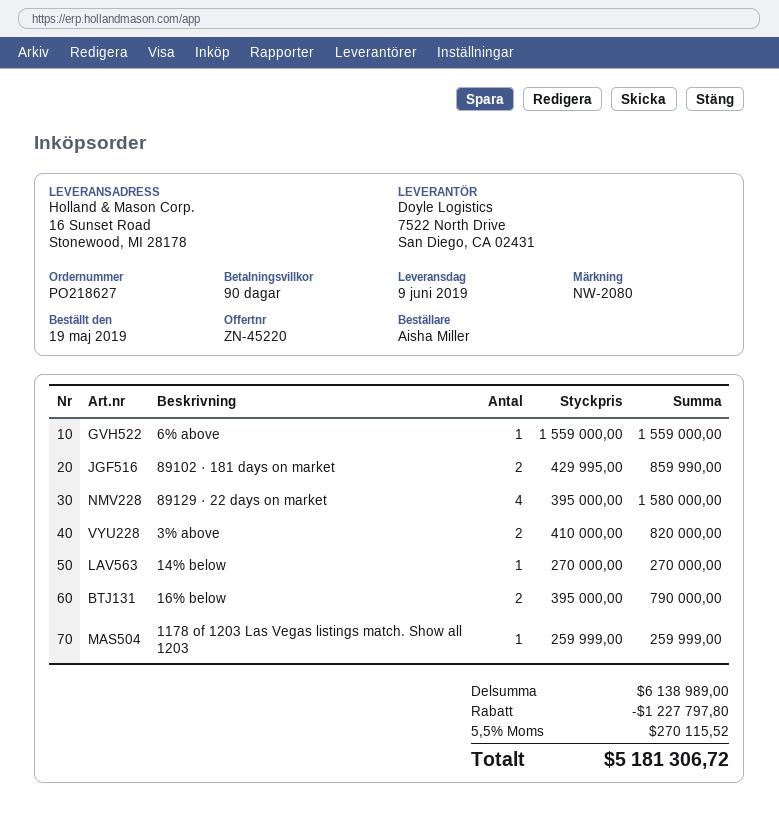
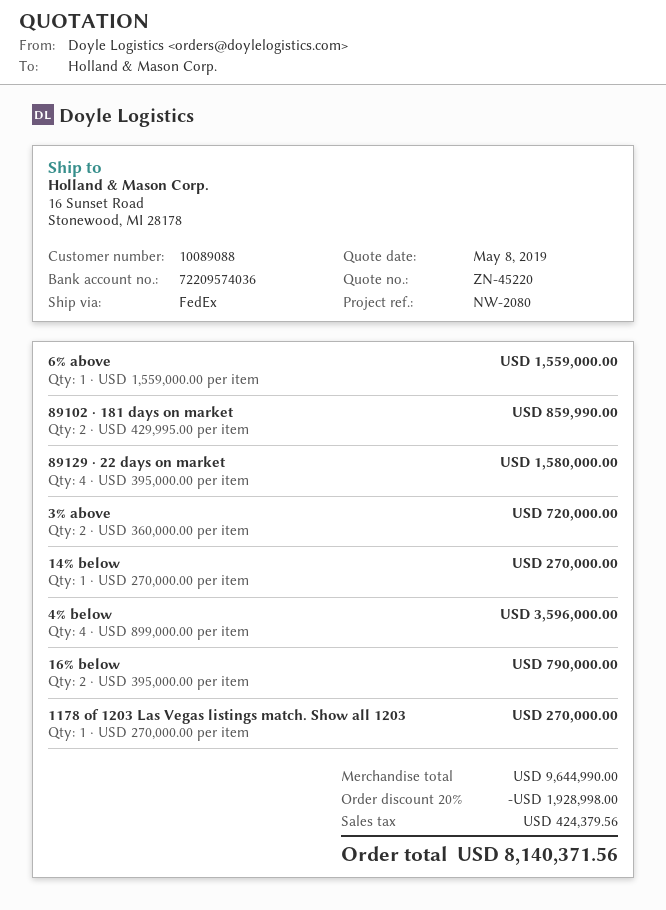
3% above: 2 x 410000.00 = 820000.00 -> 2 x 360000.00 = 720000.00
1178 of 1203 Las Vegas listings match. Show all 1203: 1 x 259999.00 = 259999.00 -> 1 x 270000.00 = 270000.00
4% below: none -> 4 x 899000.00 = 3596000.00
subtotal: 6138989.00 -> 9644990.00
discount: 1227797.80 -> 1928998.00
tax: 270115.52 -> 424379.56
total: 5181306.72 -> 8140371.56

